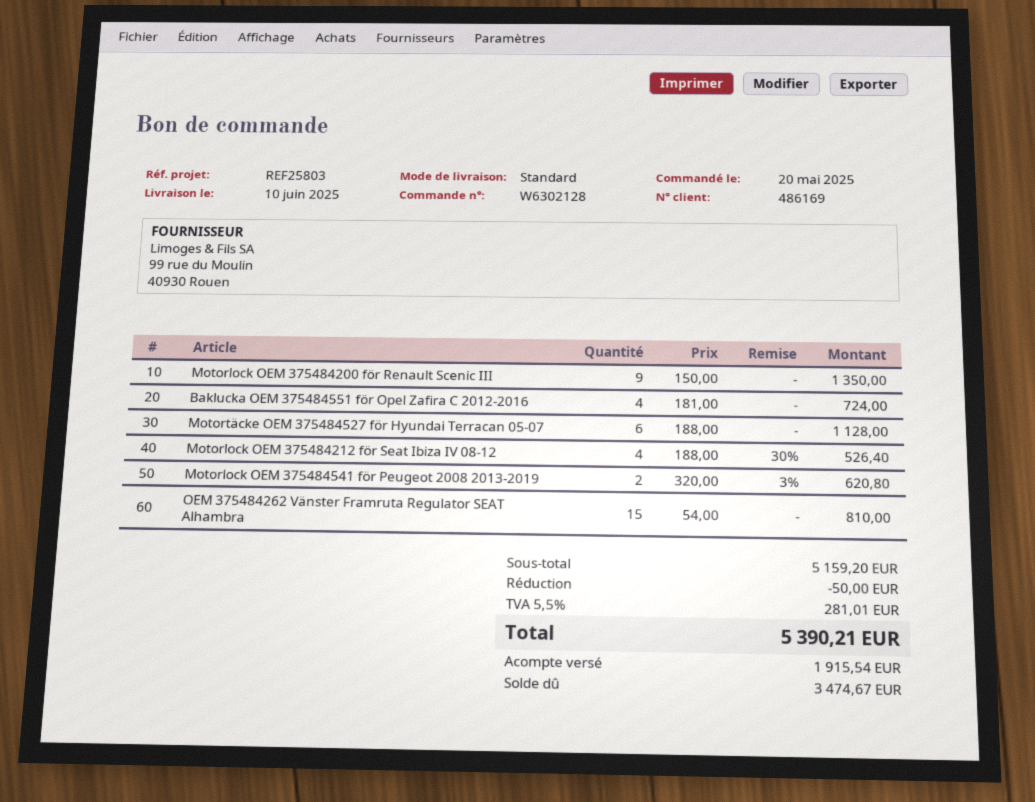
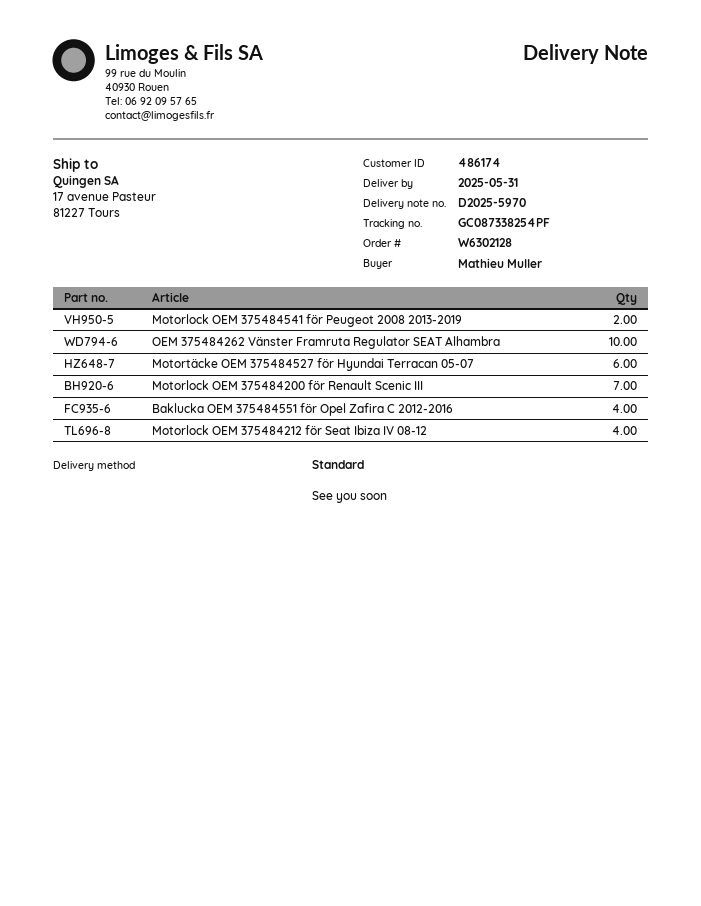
delivery date: 2025-06-10 -> 2025-05-31
customer number: 486169 -> 486174
Motorlock OEM 375484200 för Renault Scenic III: 9 -> 7
OEM 375484262 Vänster Framruta Regulator SEAT Alhambra: 15 -> 10

